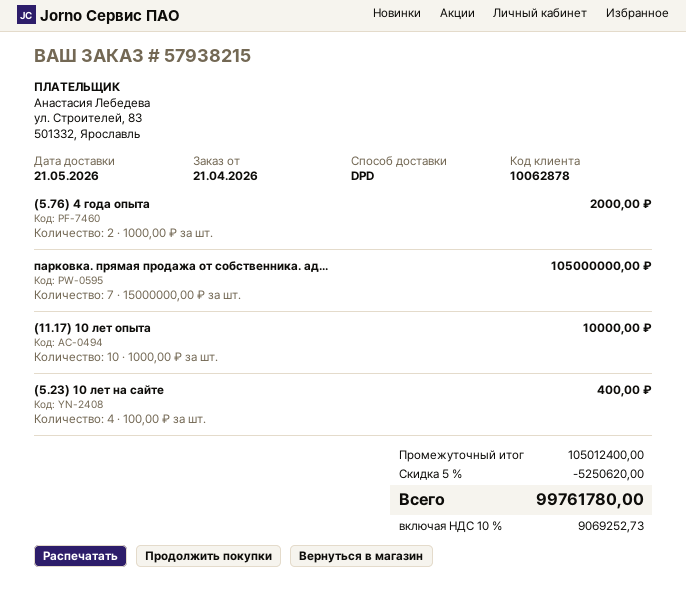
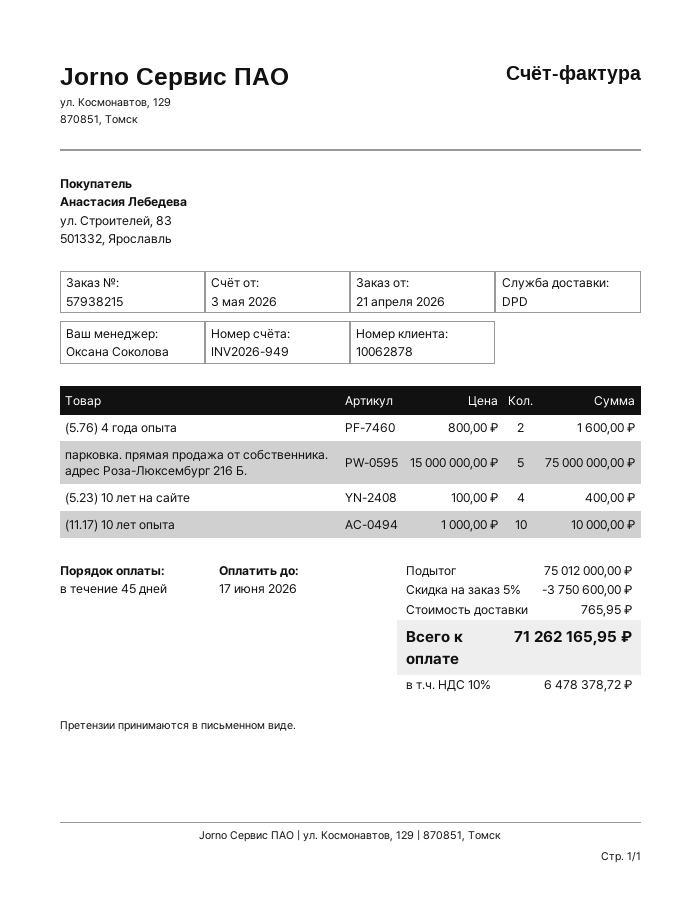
(5.76) 4 года опыта: 2 x 1000.00 = 2000.00 -> 2 x 800.00 = 1600.00
парковка. прямая продажа от собственника. ад...: 7 x 15000000.00 = 105000000.00 -> 5 x 15000000.00 = 75000000.00
subtotal: 105012400.00 -> 75012000.00
discount: 5% = 5250620.00 -> 5% = 3750600.00
shipping: none -> 765.95
tax: 10% = 9069252.73 -> 10% = 6478378.72
total: 99761780.00 -> 71262165.95

